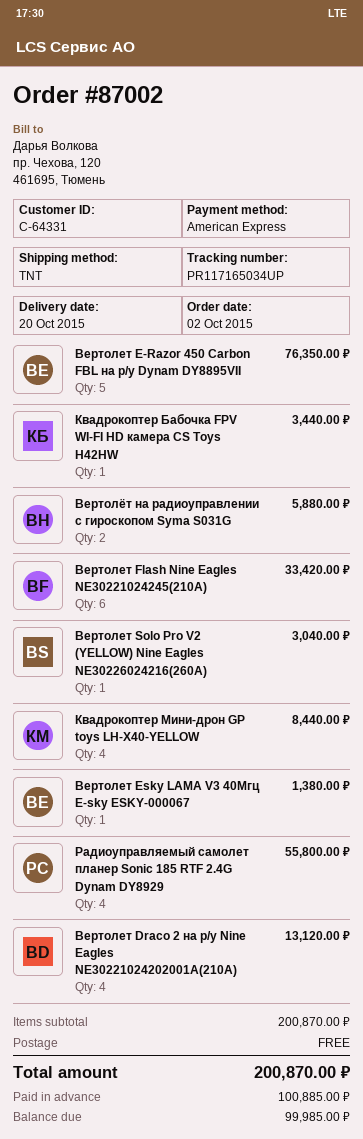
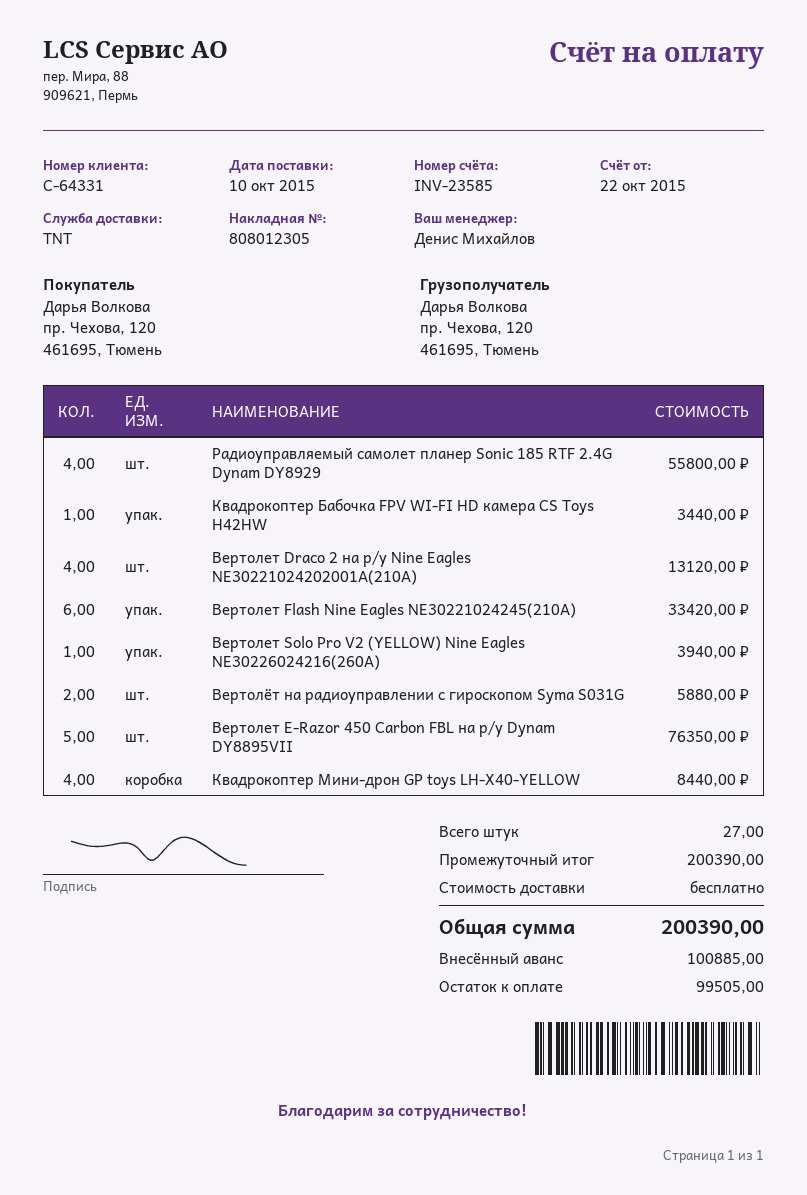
delivery date: 2015-10-20 -> 2015-10-10
Вертолет Solo Pro V2 (YELLOW) Nine Eagles NE30226024216(260A): 1 for 3040.00 -> 1 for 3940.00
Вертолет Esky LAMA V3 40Мгц E-sky ESKY-000067: 1 for 1380.00 -> none
subtotal: 200870.00 -> 200390.00
total: 200870.00 -> 200390.00
balance: 99985.00 -> 99505.00

